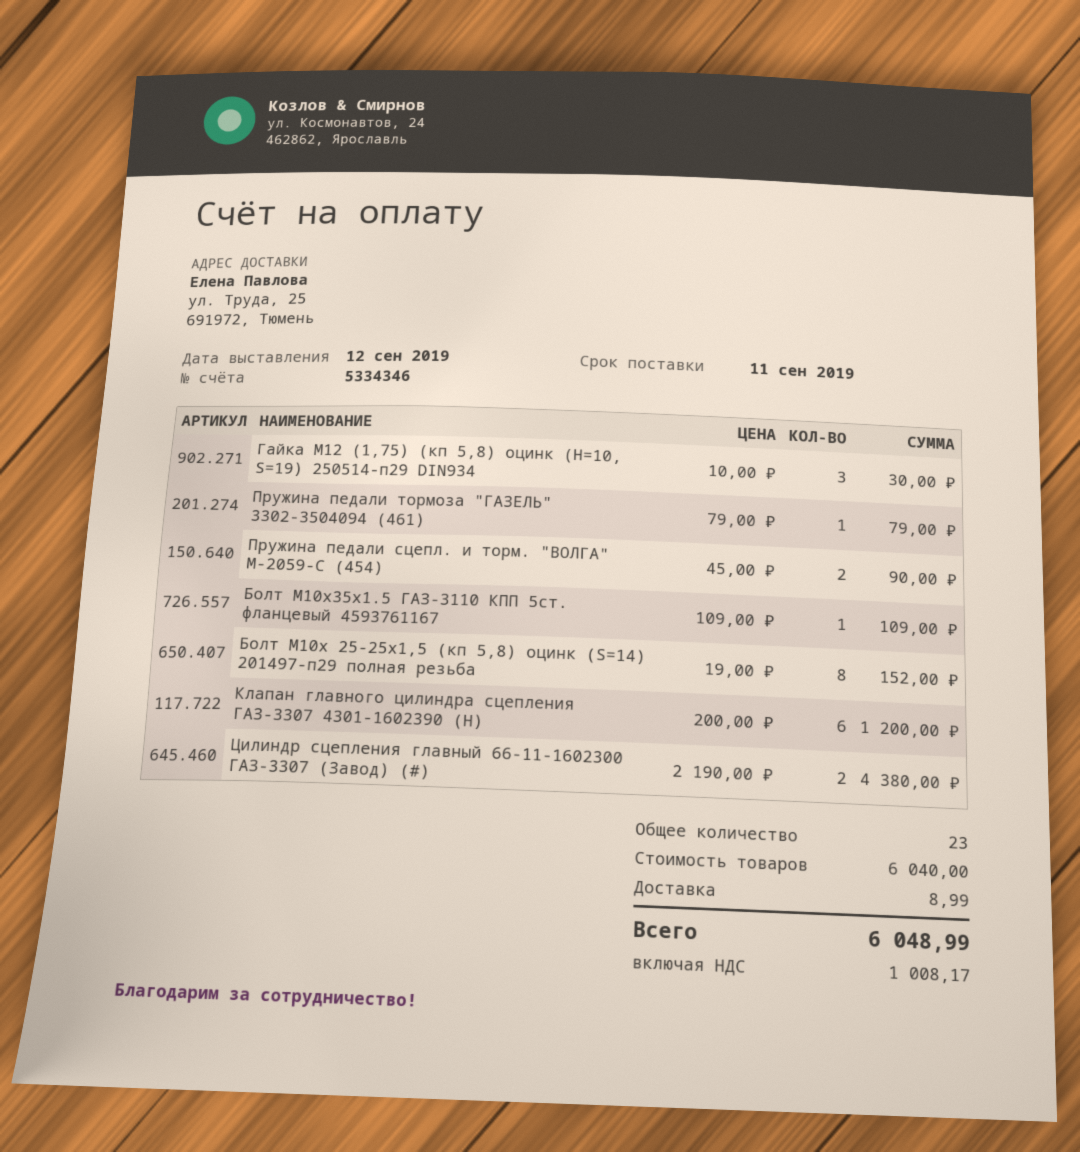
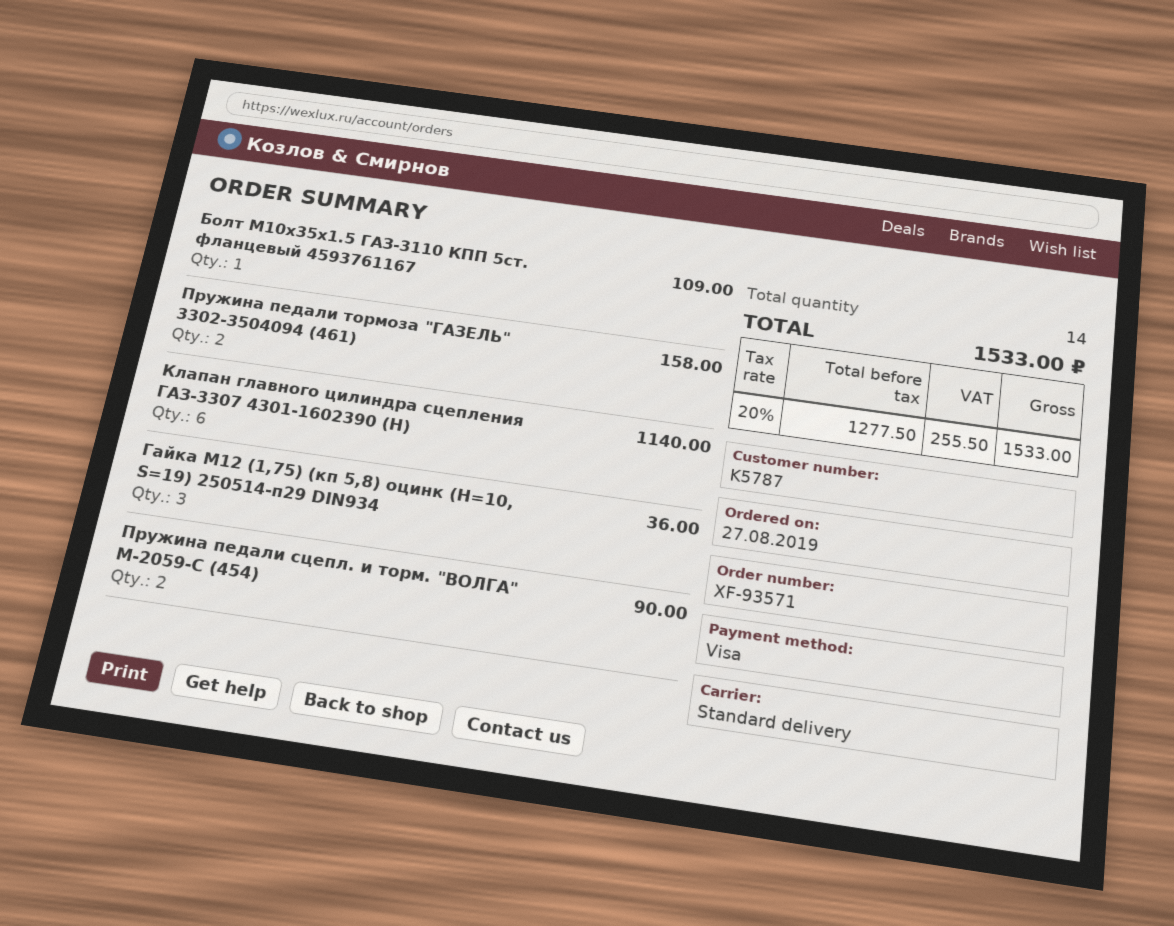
Гайка М12 (1,75) (кп 5,8) оцинк (H=10, S=19) 250514-п29 DIN934: 3 for 30.00 -> 3 for 36.00
Пружина педали тормоза "ГАЗЕЛЬ" 3302-3504094 (461): 1 for 79.00 -> 2 for 158.00
Болт М10х 25-25х1,5 (кп 5,8) оцинк (S=14) 201497-п29 полная резьба: 8 for 152.00 -> none
Клапан главного цилиндра сцепления ГАЗ-3307 4301-1602390 (Н): 6 for 1200.00 -> 6 for 1140.00
Цилиндр сцепления главный 66-11-1602300 ГАЗ-3307 (Завод) (#): 2 for 4380.00 -> none
total quantity: 23 -> 14
shipping: 8.99 -> none
tax: 1008.17 -> 255.50
total: 6048.99 -> 1533.00

